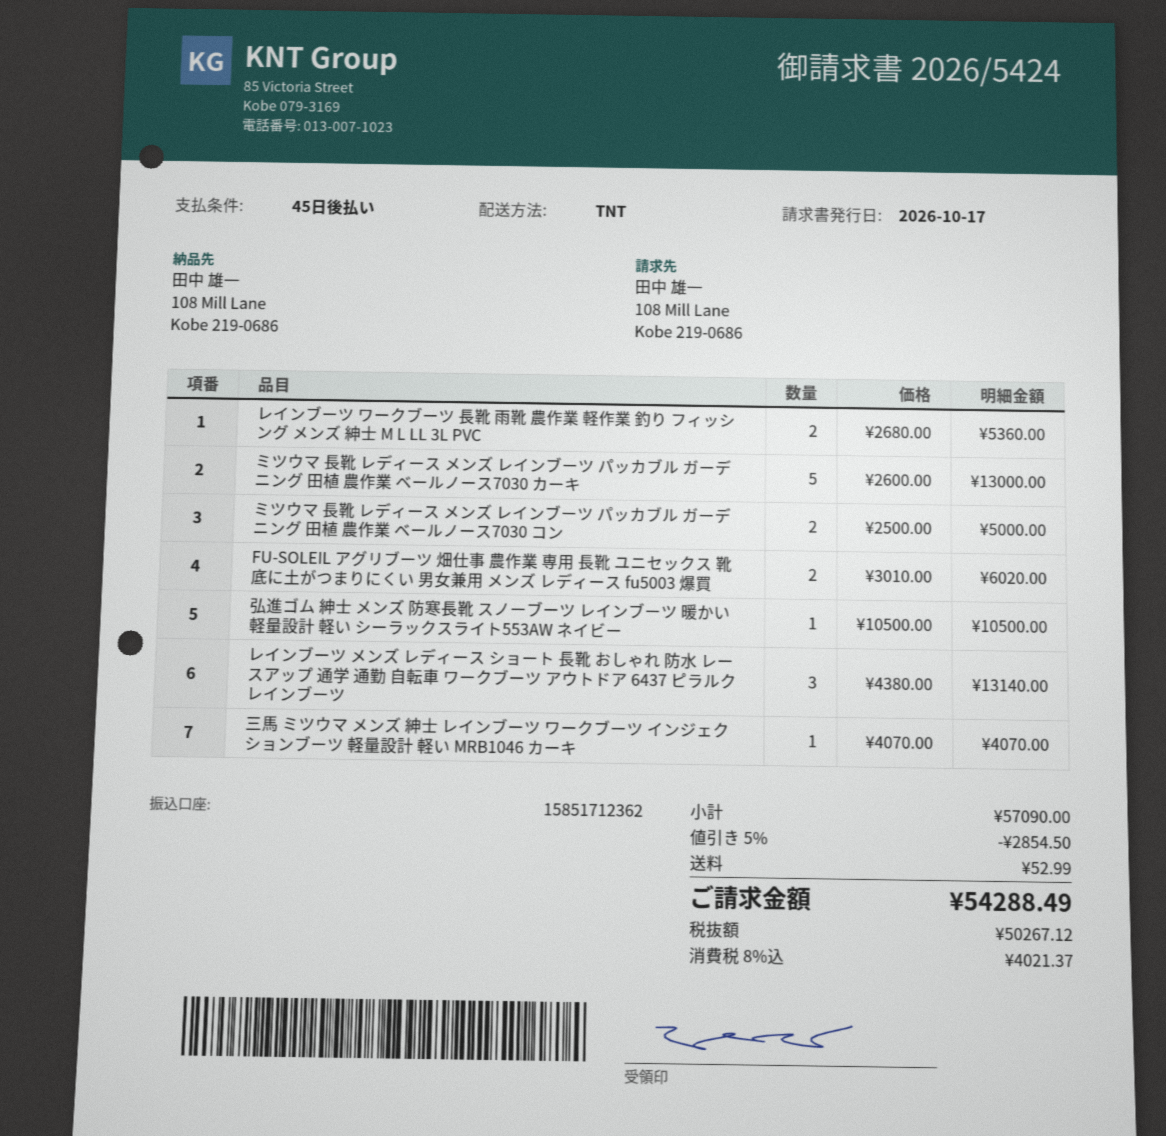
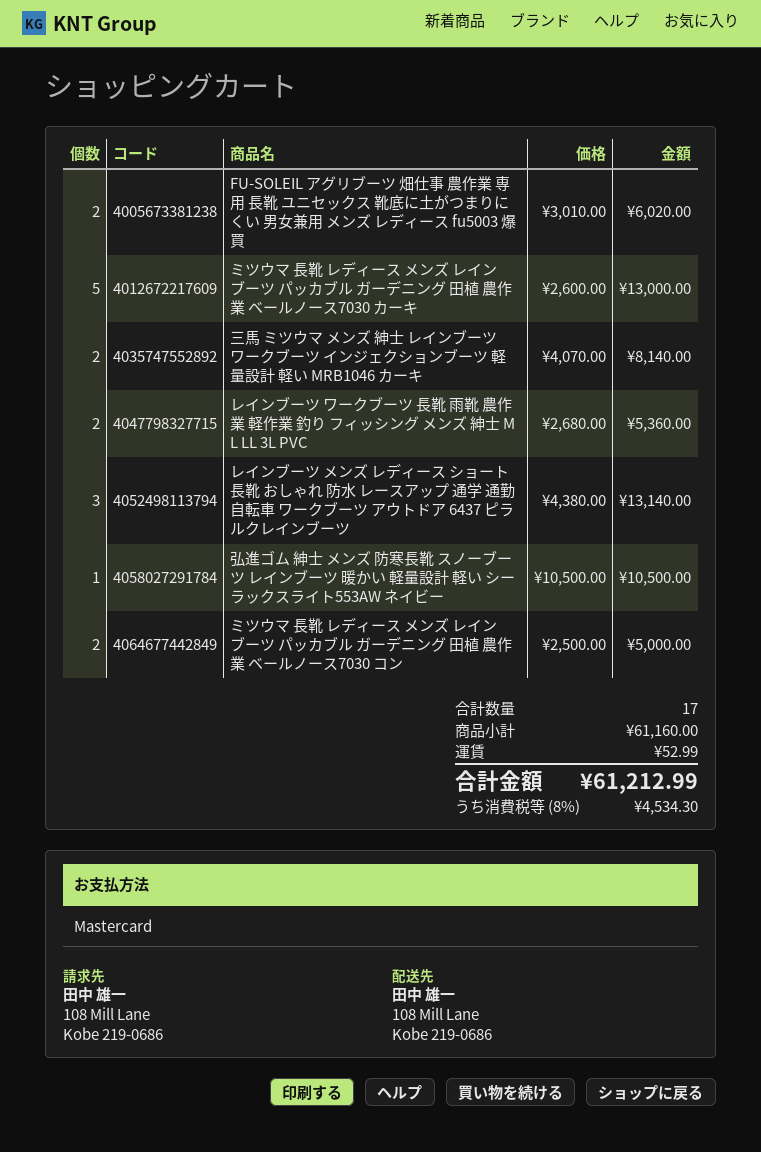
三馬 ミツウマ メンズ 紳士 レインブーツ ワークブーツ インジェクションブーツ 軽量設計 軽い MRB1046 カーキ: 1 x 4070.00 = 4070.00 -> 2 x 4070.00 = 8140.00
subtotal: 57090.00 -> 61160.00
discount: 5% = 2854.50 -> none
tax: 8% = 4021.37 -> 8% = 4534.30
total: 54288.49 -> 61212.99

